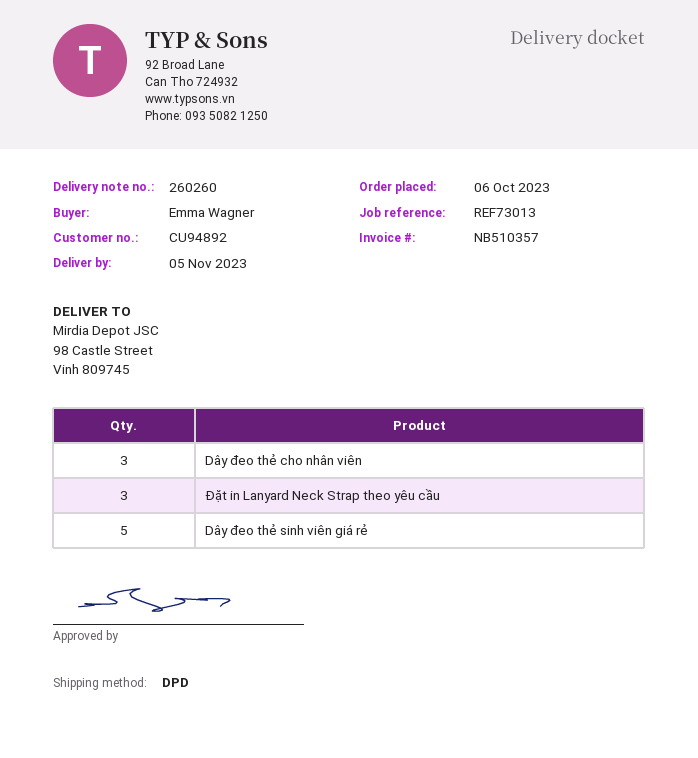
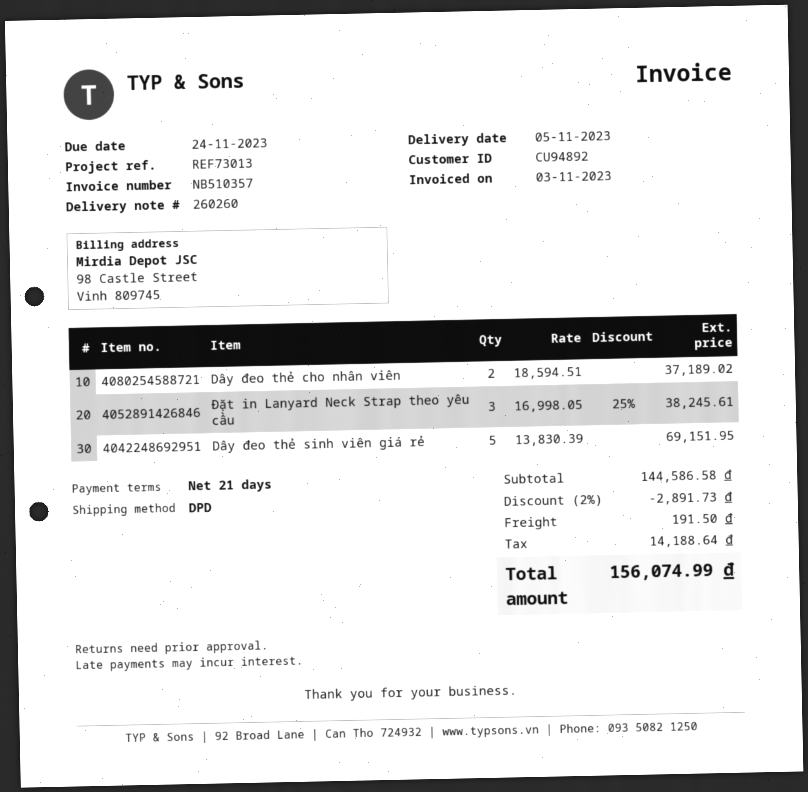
Dây đeo thẻ cho nhân viên: 3 -> 2

